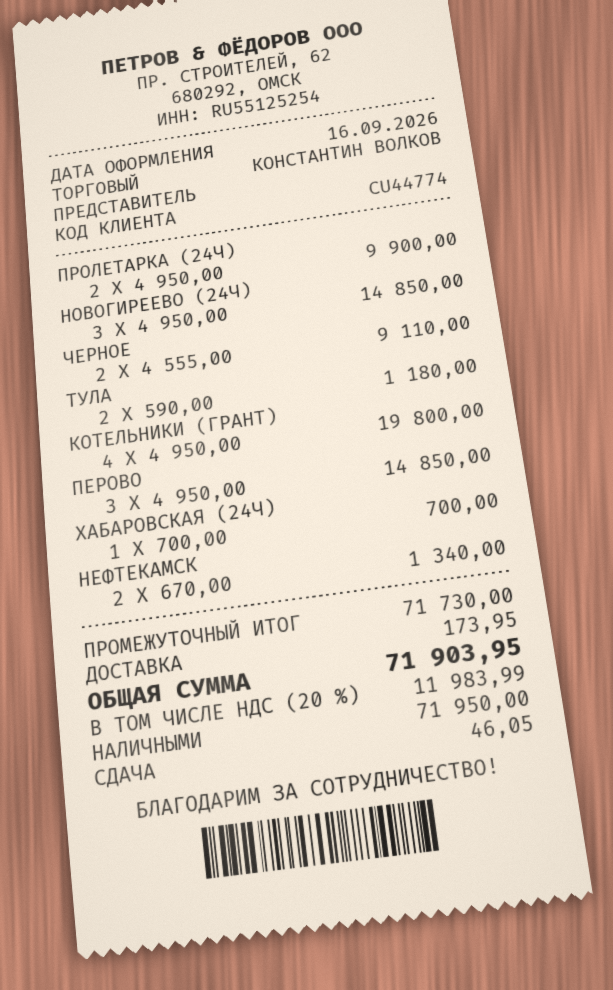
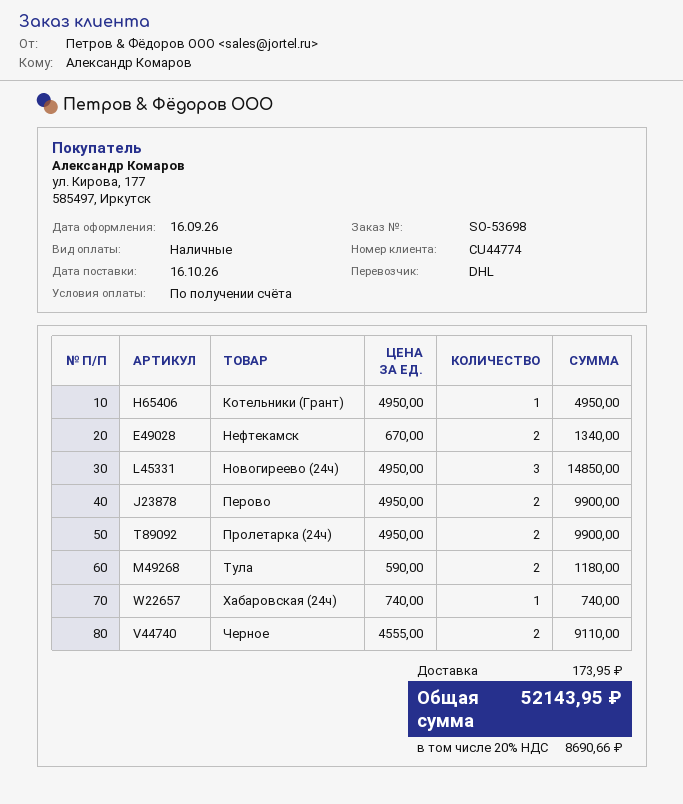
КОТЕЛЬНИКИ (ГРАНТ): 4 x 4950.00 = 19800.00 -> 1 x 4950.00 = 4950.00
ПЕРОВО: 3 x 4950.00 = 14850.00 -> 2 x 4950.00 = 9900.00
ХАБАРОВСКАЯ (24Ч): 1 x 700.00 = 700.00 -> 1 x 740.00 = 740.00
tax: 20% = 11983.99 -> 20% = 8690.66
total: 71903.95 -> 52143.95

